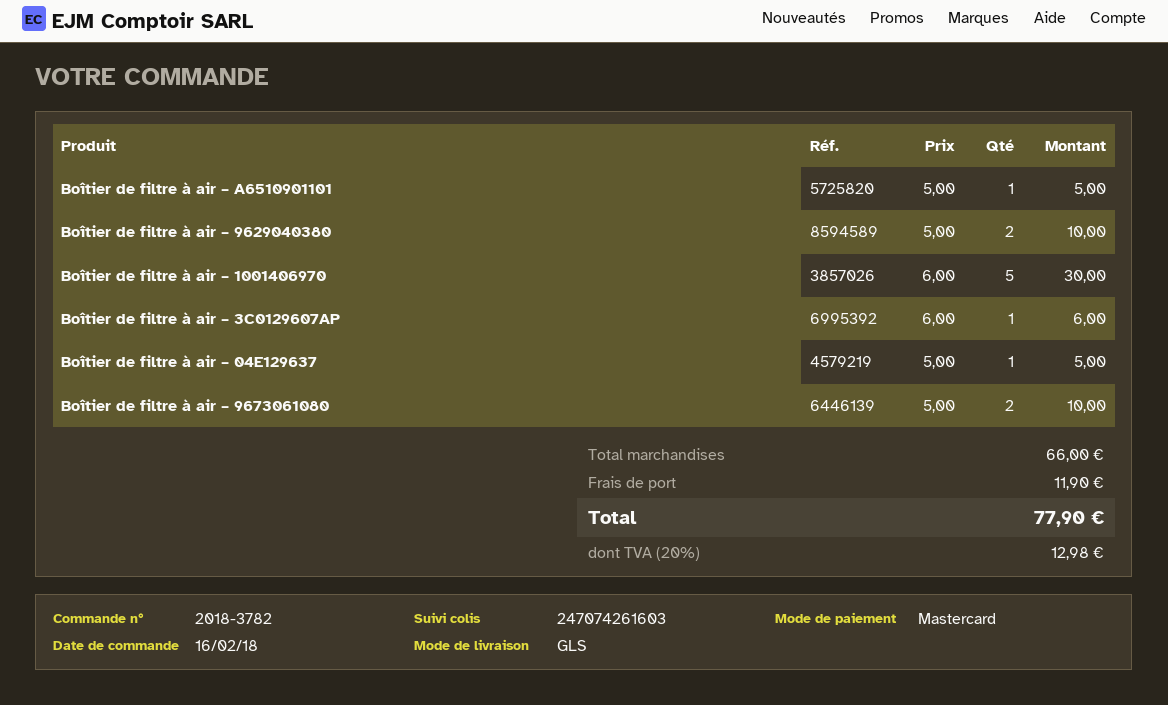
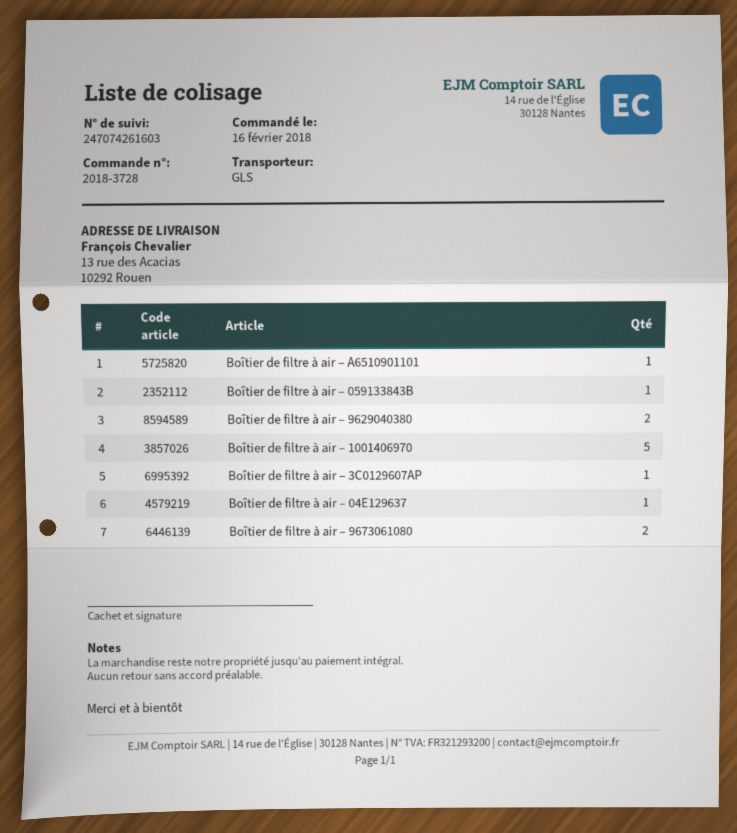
order number: 2018-3782 -> 2018-3728
Boîtier de filtre à air – 059133843B: none -> 1

